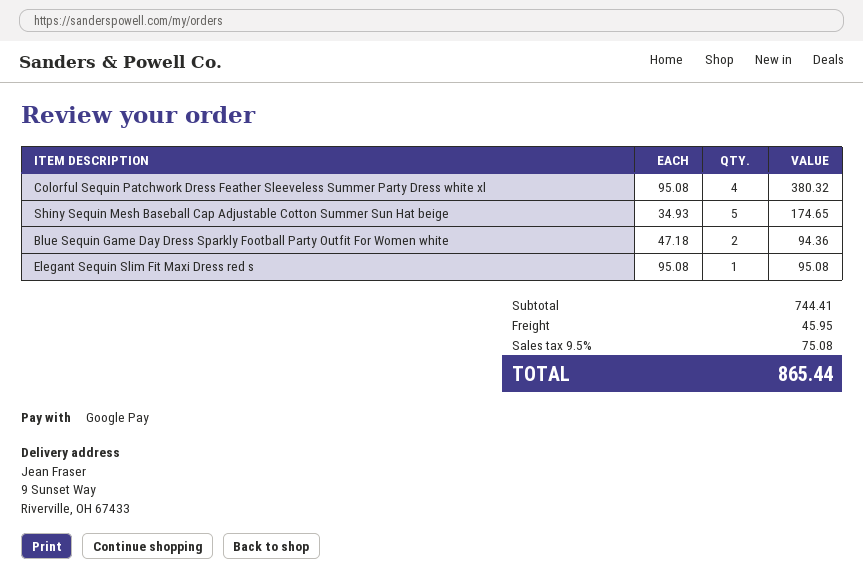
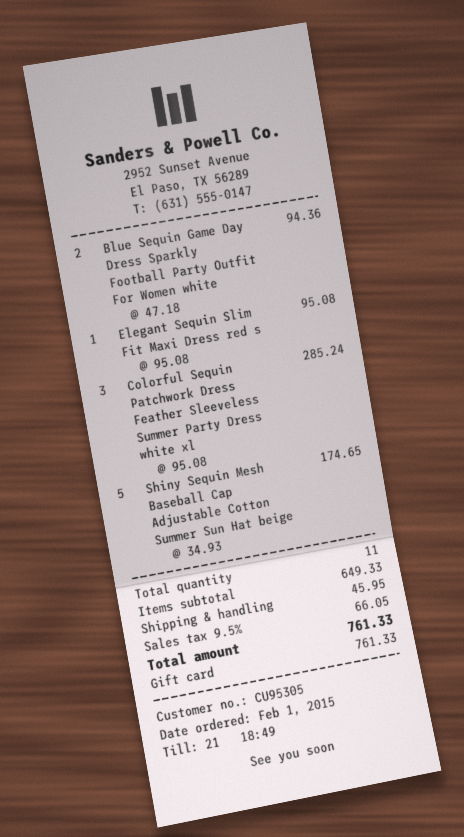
payment method: Google Pay -> gift card
Colorful Sequin Patchwork Dress Feather Sleeveless Summer Party Dress white xl: 4 x 95.08 = 380.32 -> 3 x 95.08 = 285.24
subtotal: 744.41 -> 649.33
tax: 9.5% = 75.08 -> 9.5% = 66.05
total: 865.44 -> 761.33

